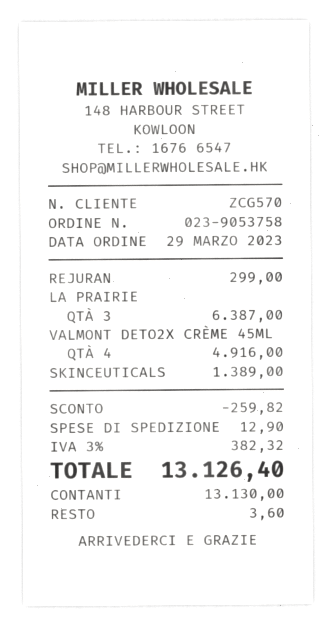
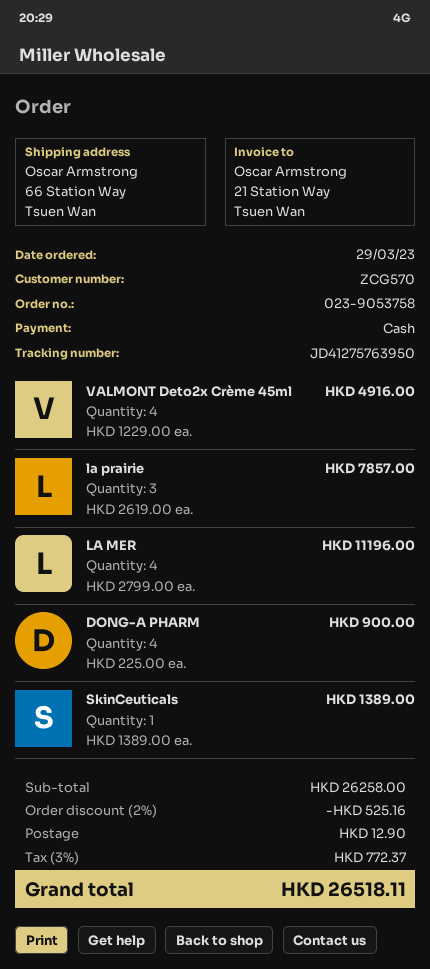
REJURAN: 1 for 299.00 -> none
LA PRAIRIE: 3 for 6387.00 -> 3 for 7857.00
LA MER: none -> 4 for 11196.00
DONG-A PHARM: none -> 4 for 900.00
discount: 259.82 -> 525.16
tax: 3% = 382.32 -> 3% = 772.37
total: 13126.40 -> 26518.11

